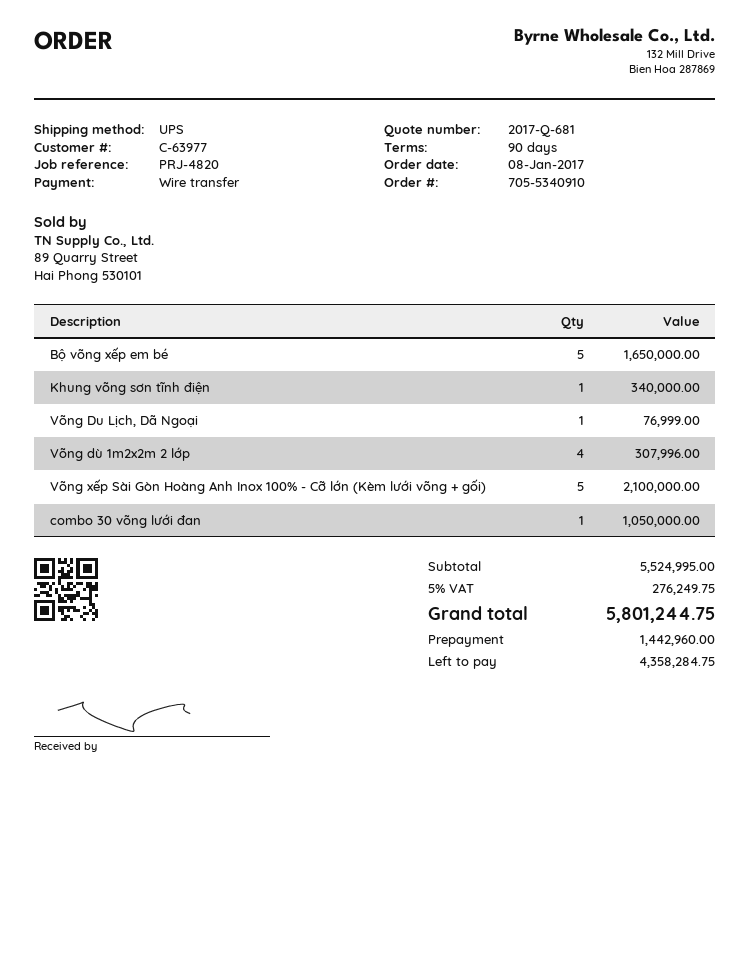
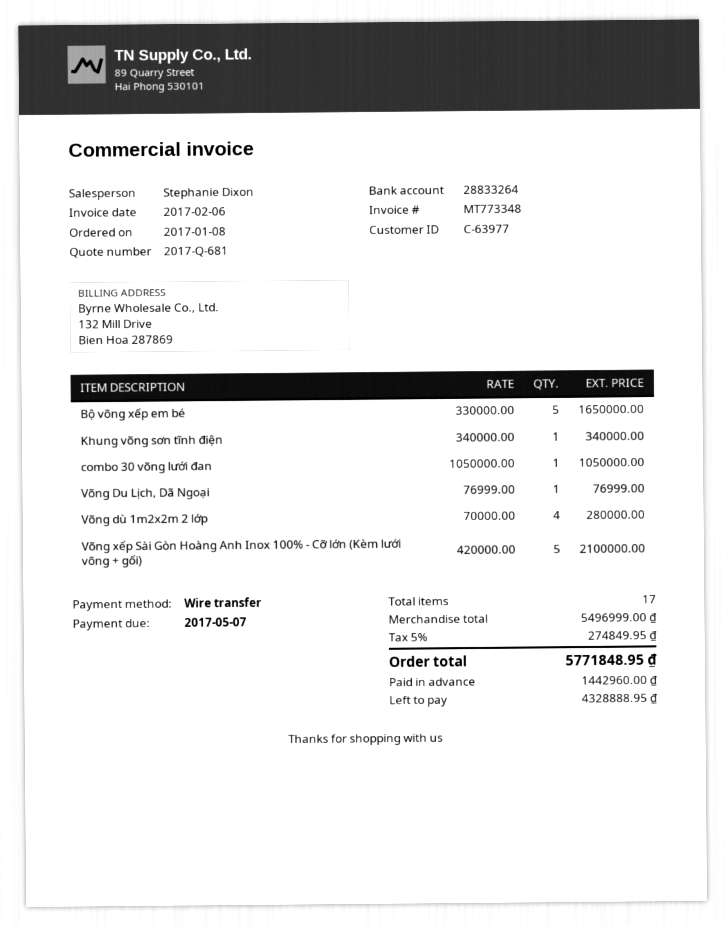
Võng dù 1m2x2m 2 lớp: 4 for 307996.00 -> 4 for 280000.00
subtotal: 5524995.00 -> 5496999.00
tax: 5% = 276249.75 -> 5% = 274849.95
total: 5801244.75 -> 5771848.95
balance: 4358284.75 -> 4328888.95

